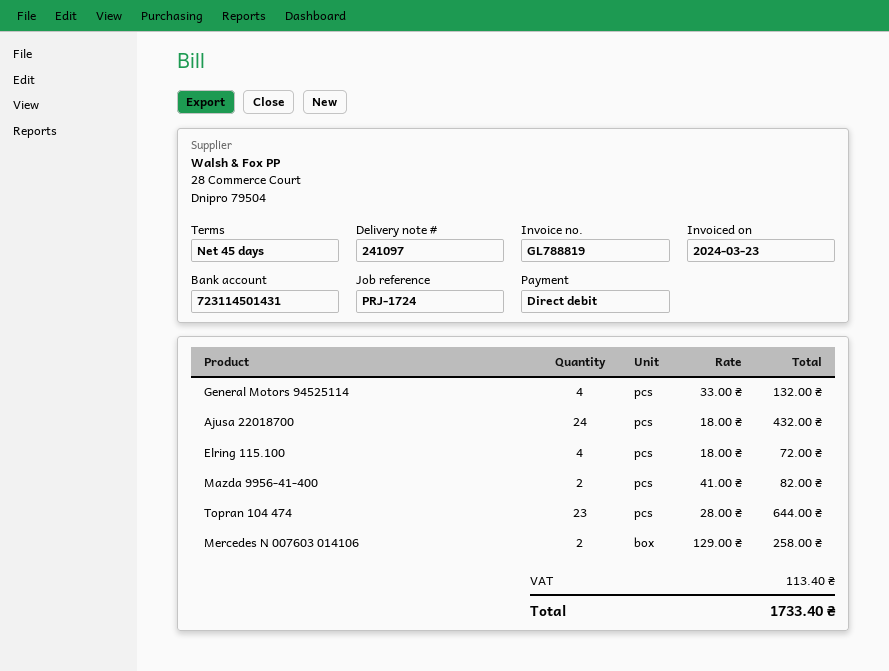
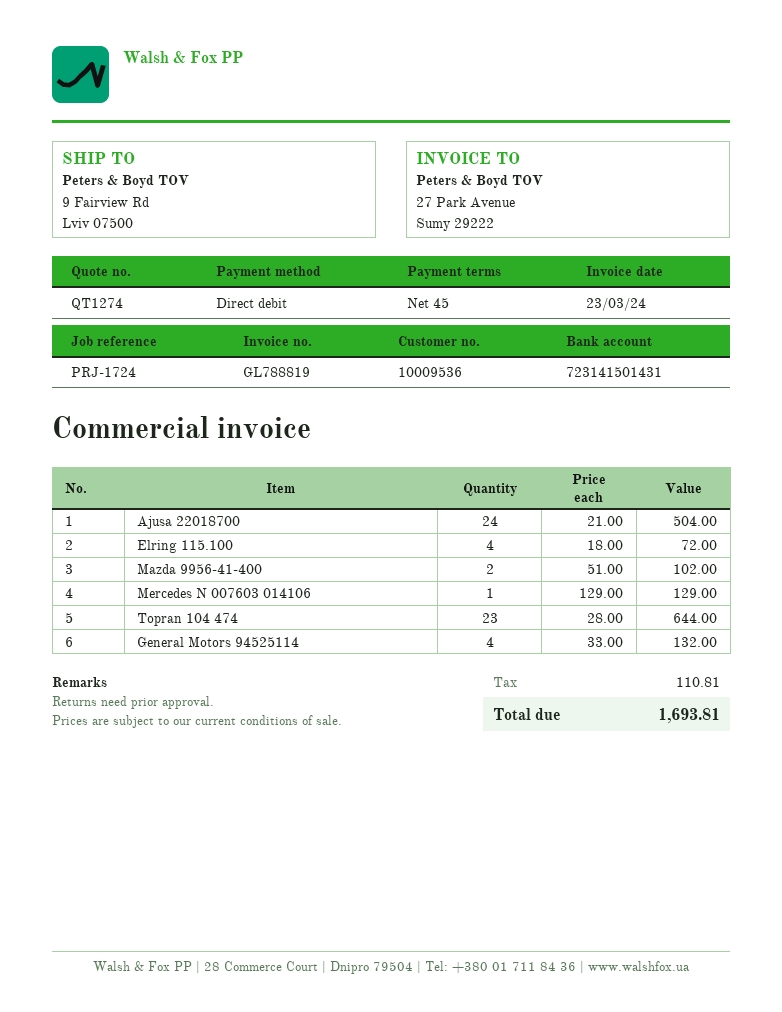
bank account: 723114501431 -> 723141501431
Ajusa 22018700: 24 x 18.00 = 432.00 -> 24 x 21.00 = 504.00
Mazda 9956-41-400: 2 x 41.00 = 82.00 -> 2 x 51.00 = 102.00
Mercedes N 007603 014106: 2 x 129.00 = 258.00 -> 1 x 129.00 = 129.00
tax: 113.40 -> 110.81
total: 1733.40 -> 1693.81

